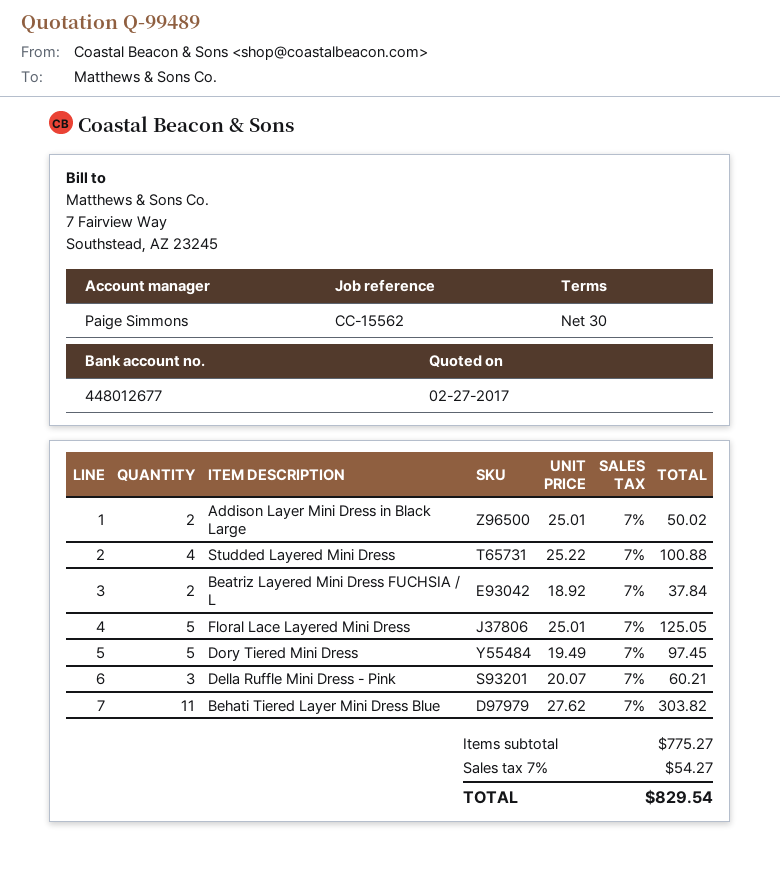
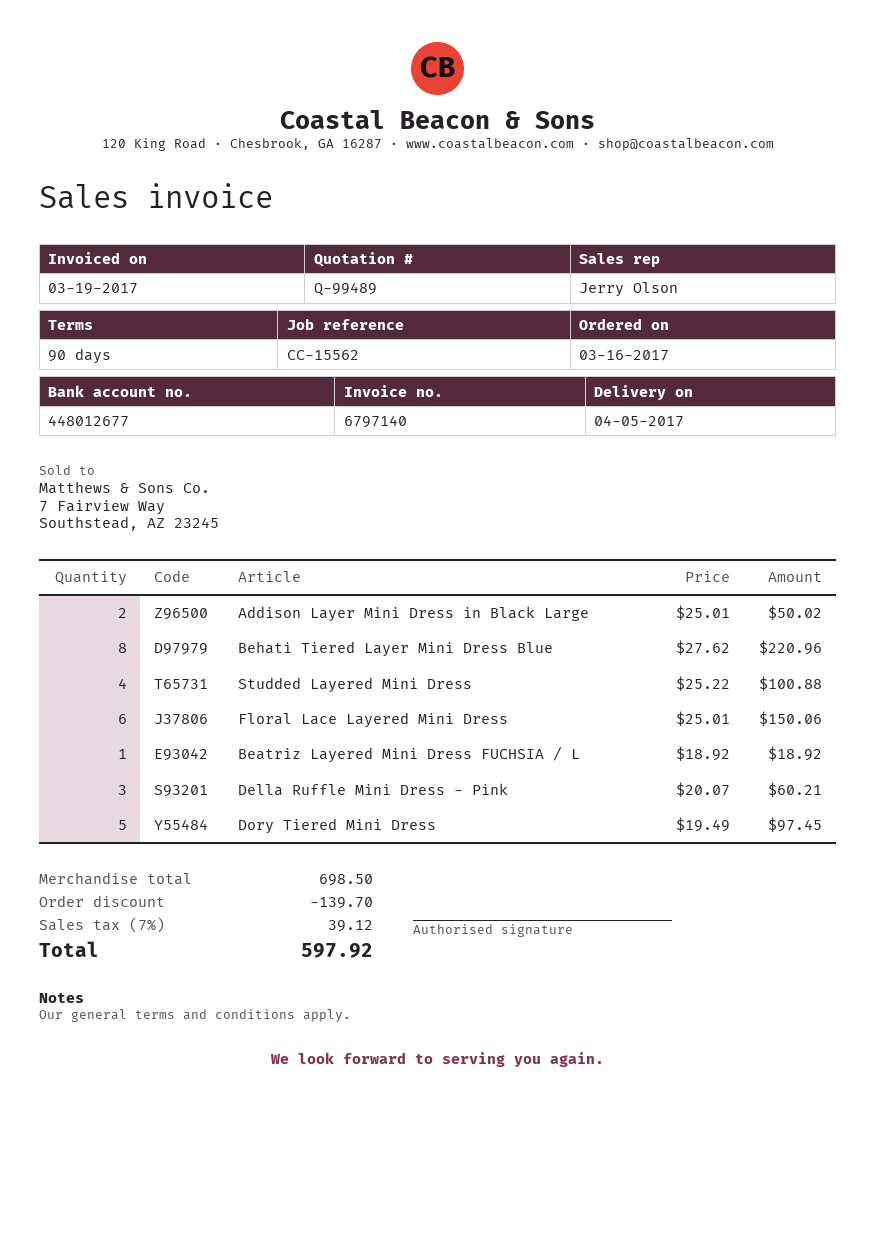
payment terms: 30 days -> 90 days
sales rep: Paige Simmons -> Jerry Olson
Beatriz Layered Mini Dress FUCHSIA / L: 2 x 18.92 = 37.84 -> 1 x 18.92 = 18.92
Floral Lace Layered Mini Dress: 5 x 25.01 = 125.05 -> 6 x 25.01 = 150.06
Behati Tiered Layer Mini Dress Blue: 11 x 27.62 = 303.82 -> 8 x 27.62 = 220.96
subtotal: 775.27 -> 698.50
discount: none -> 139.70
tax: 7% = 54.27 -> 7% = 39.12
total: 829.54 -> 597.92

